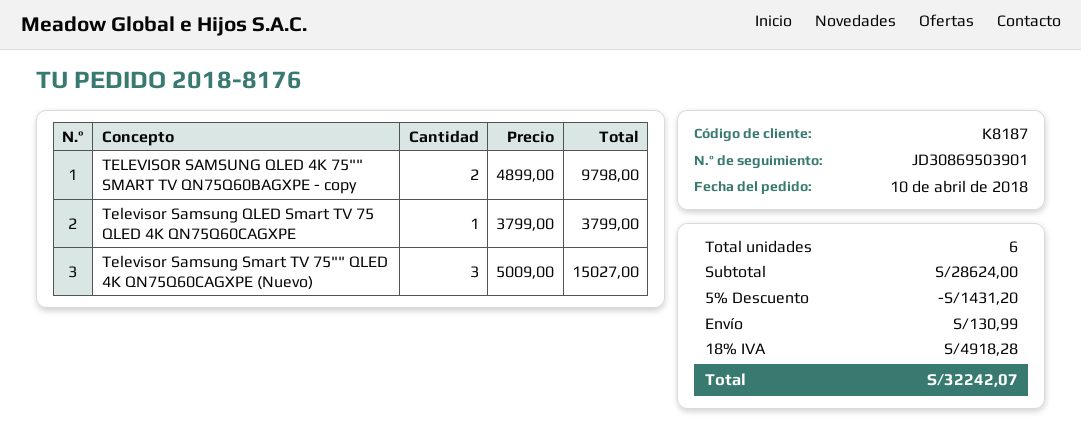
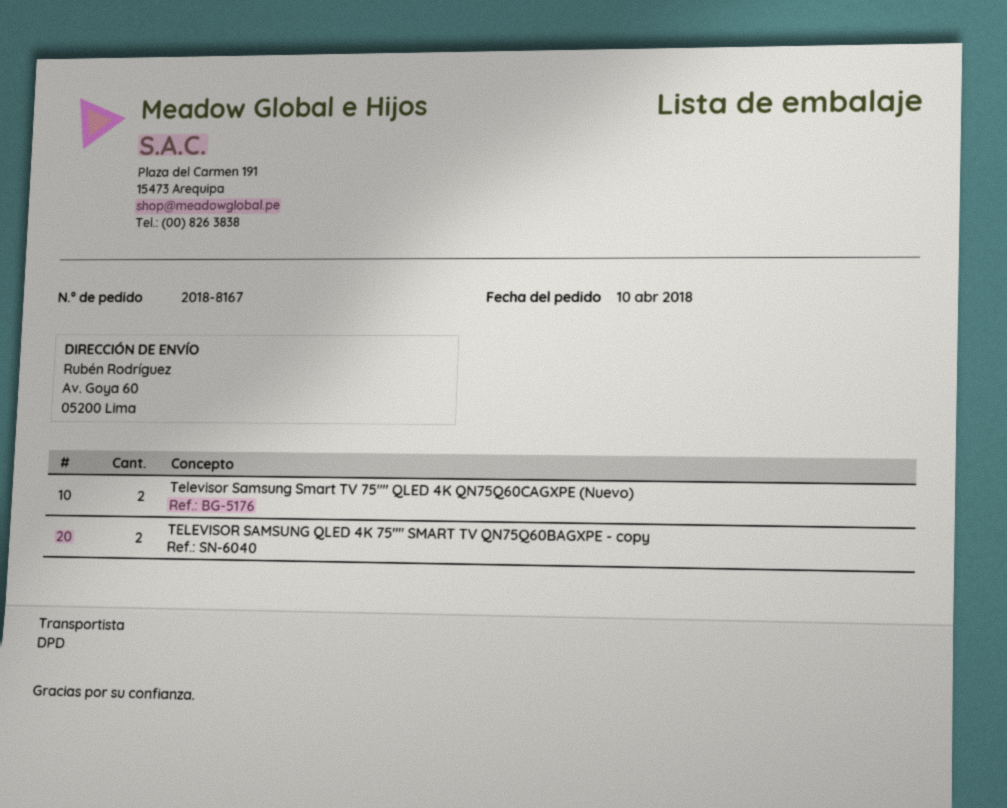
order number: 2018-8176 -> 2018-8167
Televisor Samsung QLED Smart TV 75 QLED 4K QN75Q60CAGXPE: 1 -> none
Televisor Samsung Smart TV 75"" QLED 4K QN75Q60CAGXPE (Nuevo): 3 -> 2

